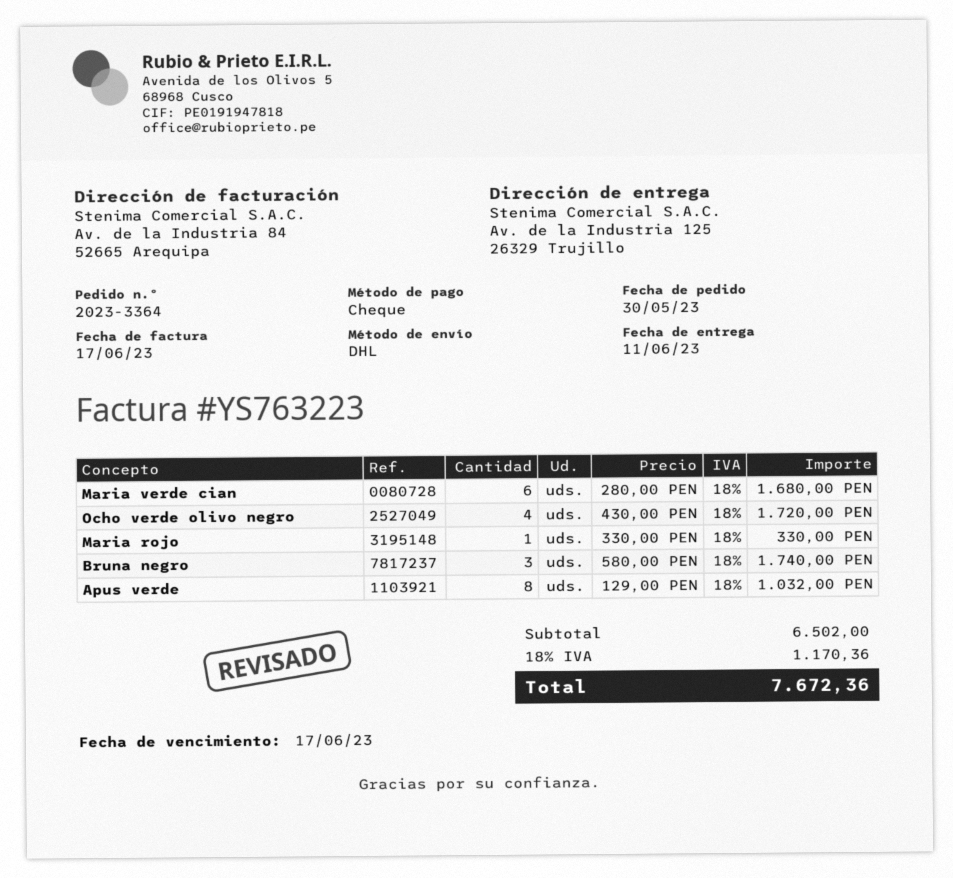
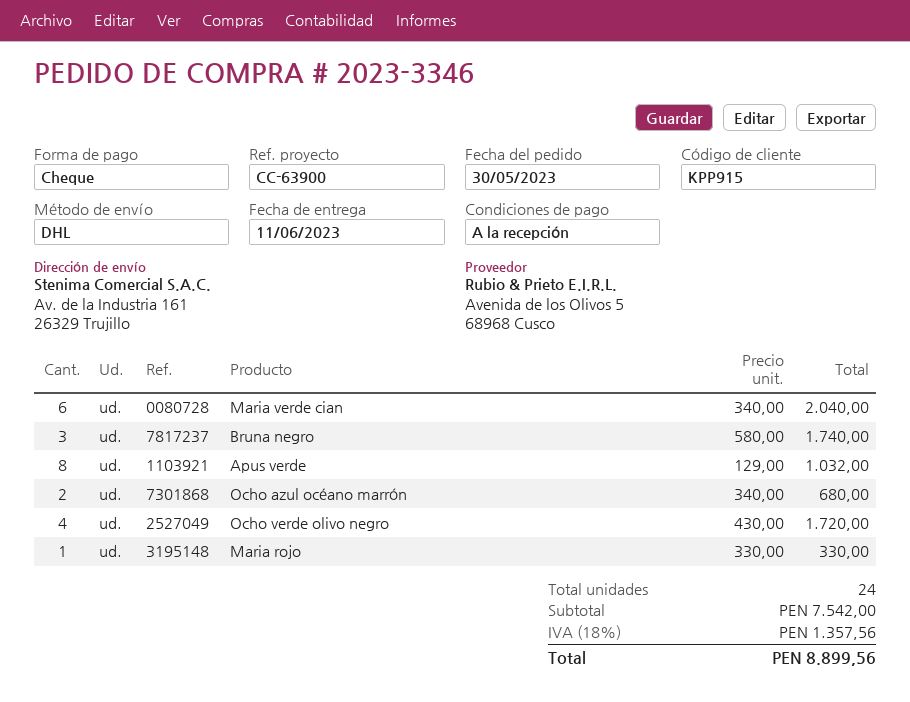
order number: 2023-3364 -> 2023-3346
ship to: Av. de la Industria 125, 26329 Trujillo -> Av. de la Industria 161, 26329 Trujillo
Maria verde cian: 6 x 280.00 = 1680.00 -> 6 x 340.00 = 2040.00
Ocho azul océano marrón: none -> 2 x 340.00 = 680.00
subtotal: 6502.00 -> 7542.00
tax: 18% = 1170.36 -> 18% = 1357.56
total: 7672.36 -> 8899.56

